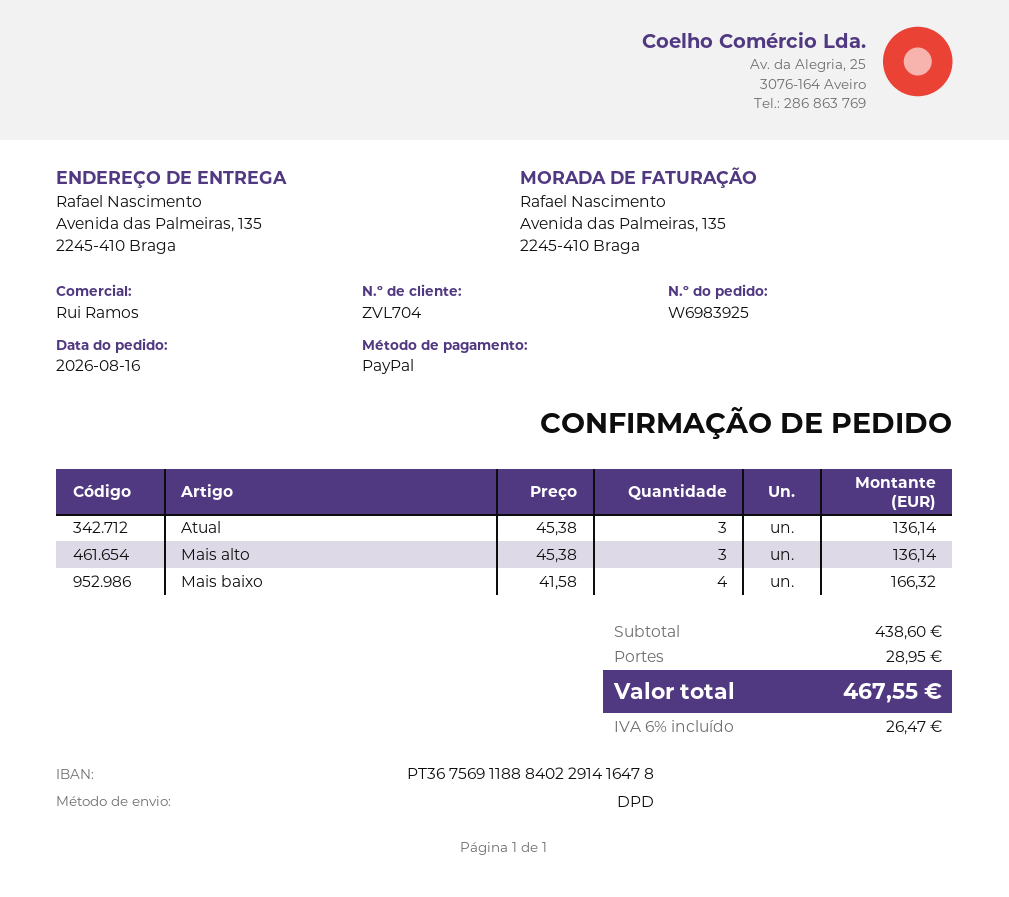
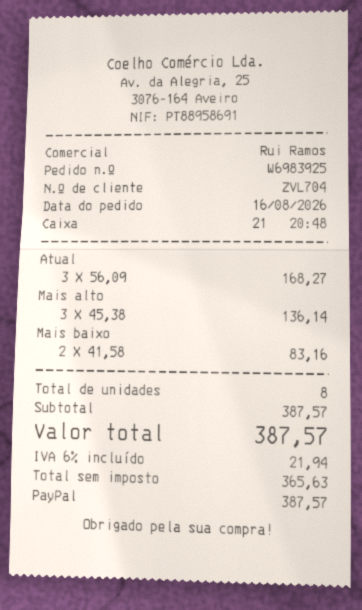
Atual: 3 x 45.38 = 136.14 -> 3 x 56.09 = 168.27
Mais baixo: 4 x 41.58 = 166.32 -> 2 x 41.58 = 83.16
subtotal: 438.60 -> 387.57
shipping: 28.95 -> none
tax: 6% = 26.47 -> 6% = 21.94
total: 467.55 -> 387.57

